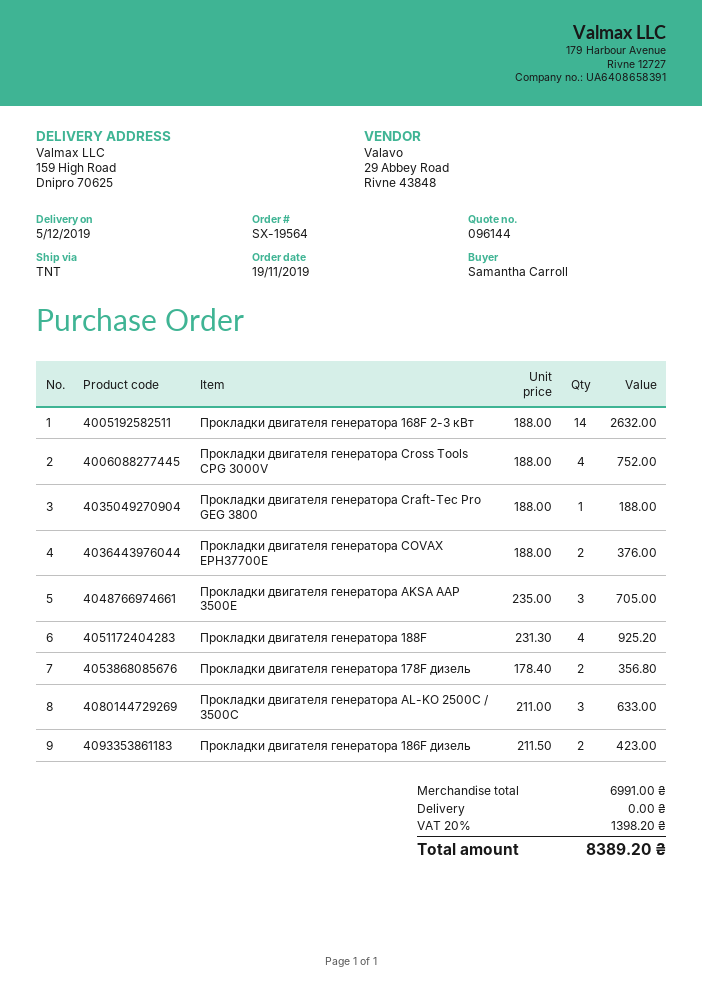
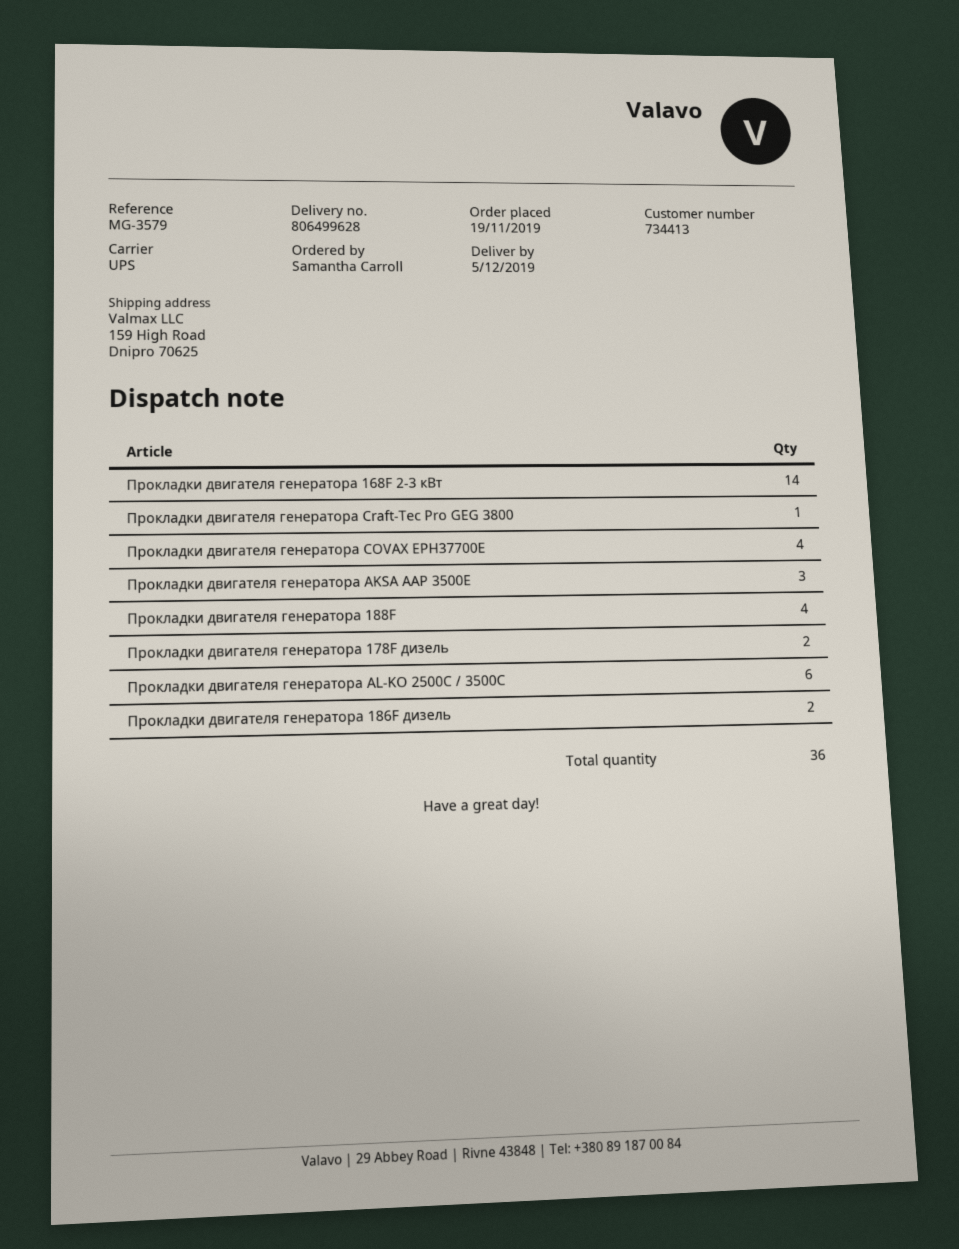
shipping method: TNT -> UPS
Прокладки двигателя генератора Cross Tools CPG 3000V: 4 -> none
Прокладки двигателя генератора COVAX EPH37700E: 2 -> 4
Прокладки двигателя генератора AL-KO 2500C / 3500C: 3 -> 6

